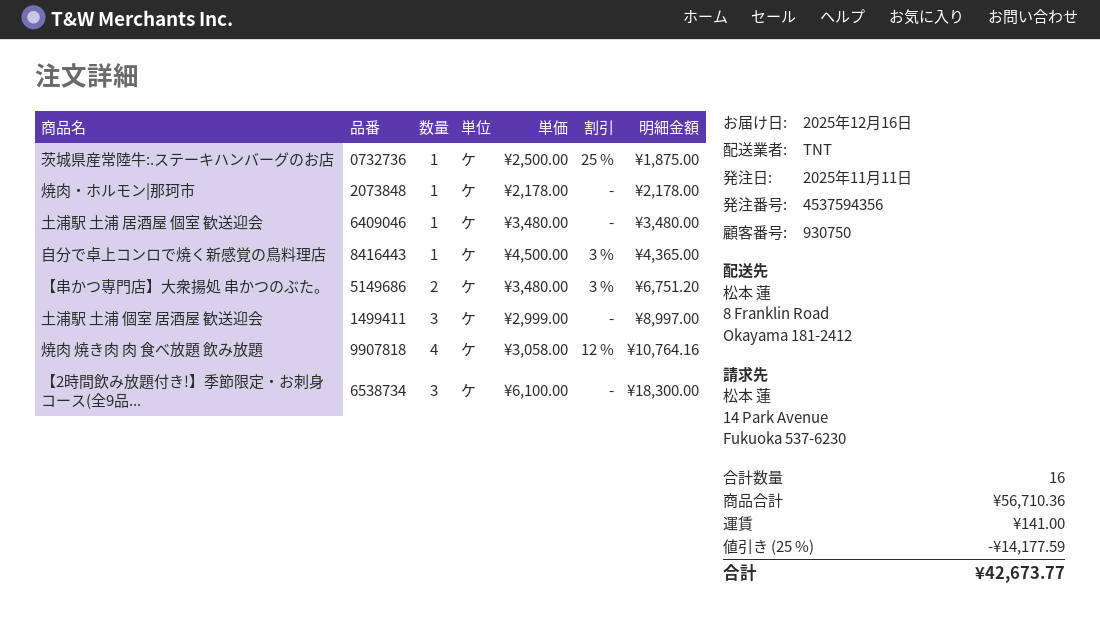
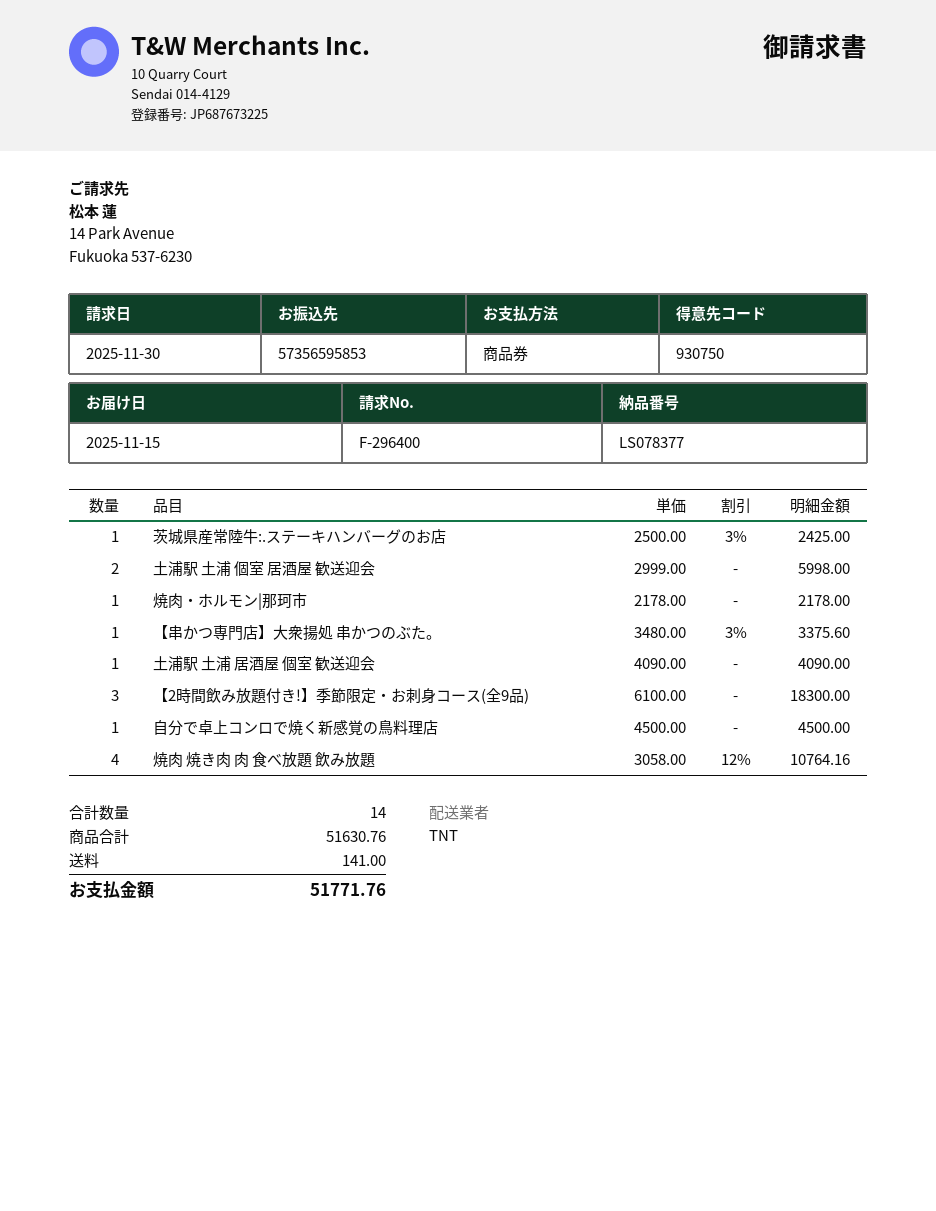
delivery date: 2025-12-16 -> 2025-11-15
茨城県産常陸牛:.ステーキハンバーグのお店: 1 x 2500.00 - 25% = 1875.00 -> 1 x 2500.00 - 3% = 2425.00
土浦駅 土浦 居酒屋 個室 歓送迎会: 1 x 3480.00 = 3480.00 -> 1 x 4090.00 = 4090.00
自分で卓上コンロで焼く新感覚の鳥料理店: 1 x 4500.00 - 3% = 4365.00 -> 1 x 4500.00 = 4500.00
【串かつ専門店】大衆揚処 串かつのぶた。: 2 x 3480.00 - 3% = 6751.20 -> 1 x 3480.00 - 3% = 3375.60
土浦駅 土浦 個室 居酒屋 歓送迎会: 3 x 2999.00 = 8997.00 -> 2 x 2999.00 = 5998.00
total quantity: 16 -> 14
subtotal: 56710.36 -> 51630.76
discount: 25% = 14177.59 -> none
total: 42673.77 -> 51771.76

